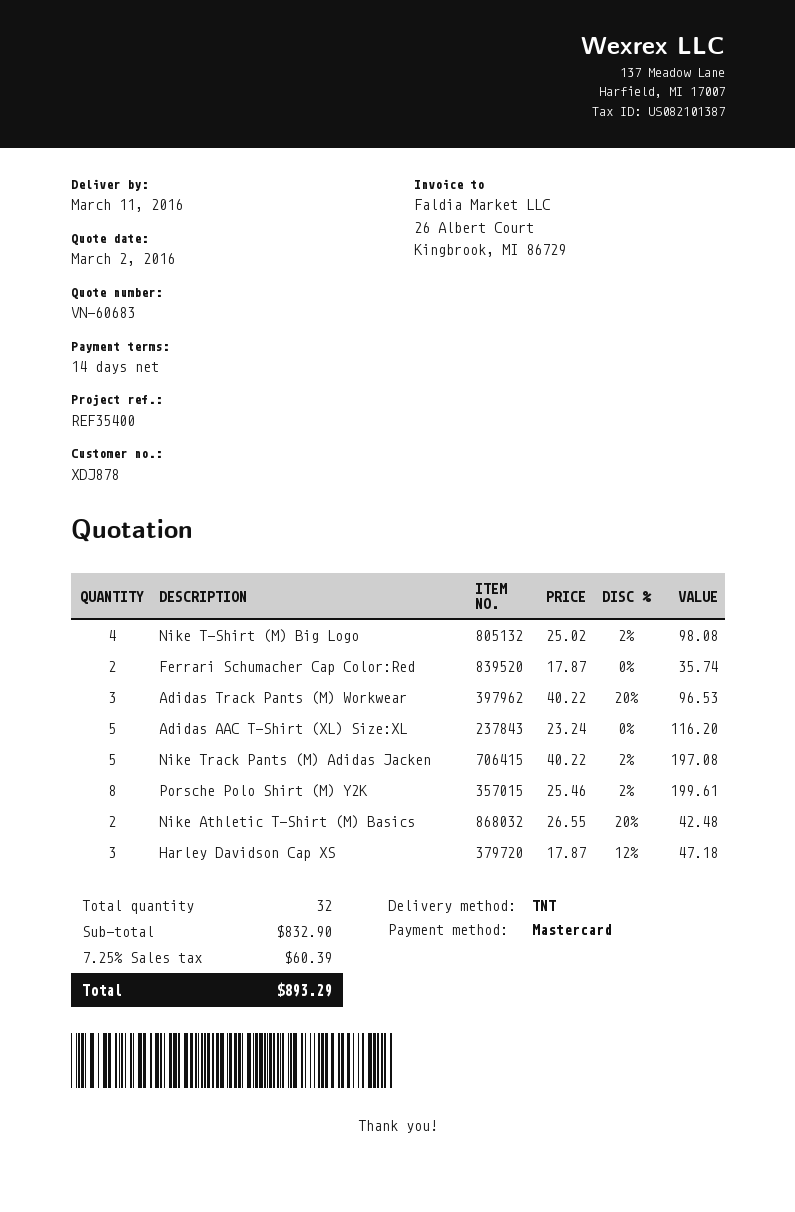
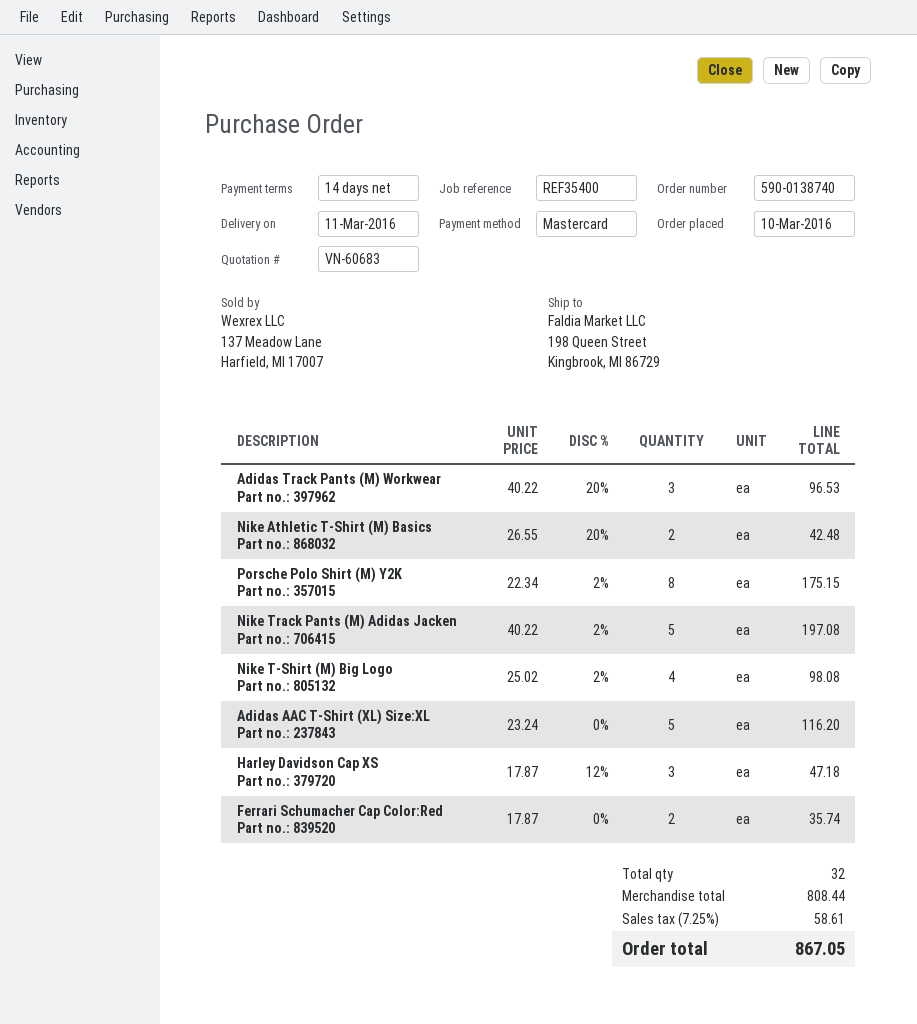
Porsche Polo Shirt (M) Y2K: 8 x 25.46 - 2% = 199.61 -> 8 x 22.34 - 2% = 175.15
subtotal: 832.90 -> 808.44
tax: 7.25% = 60.39 -> 7.25% = 58.61
total: 893.29 -> 867.05

